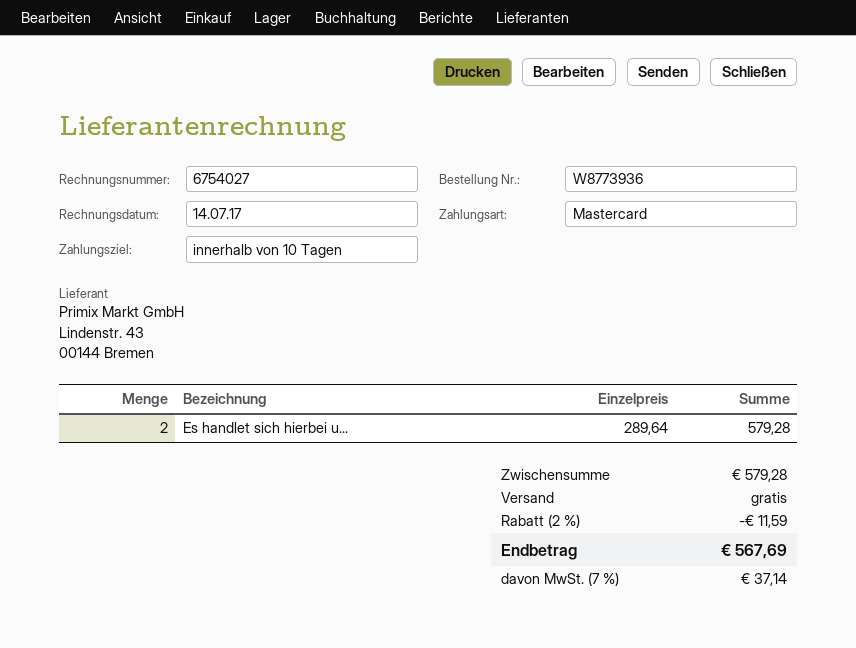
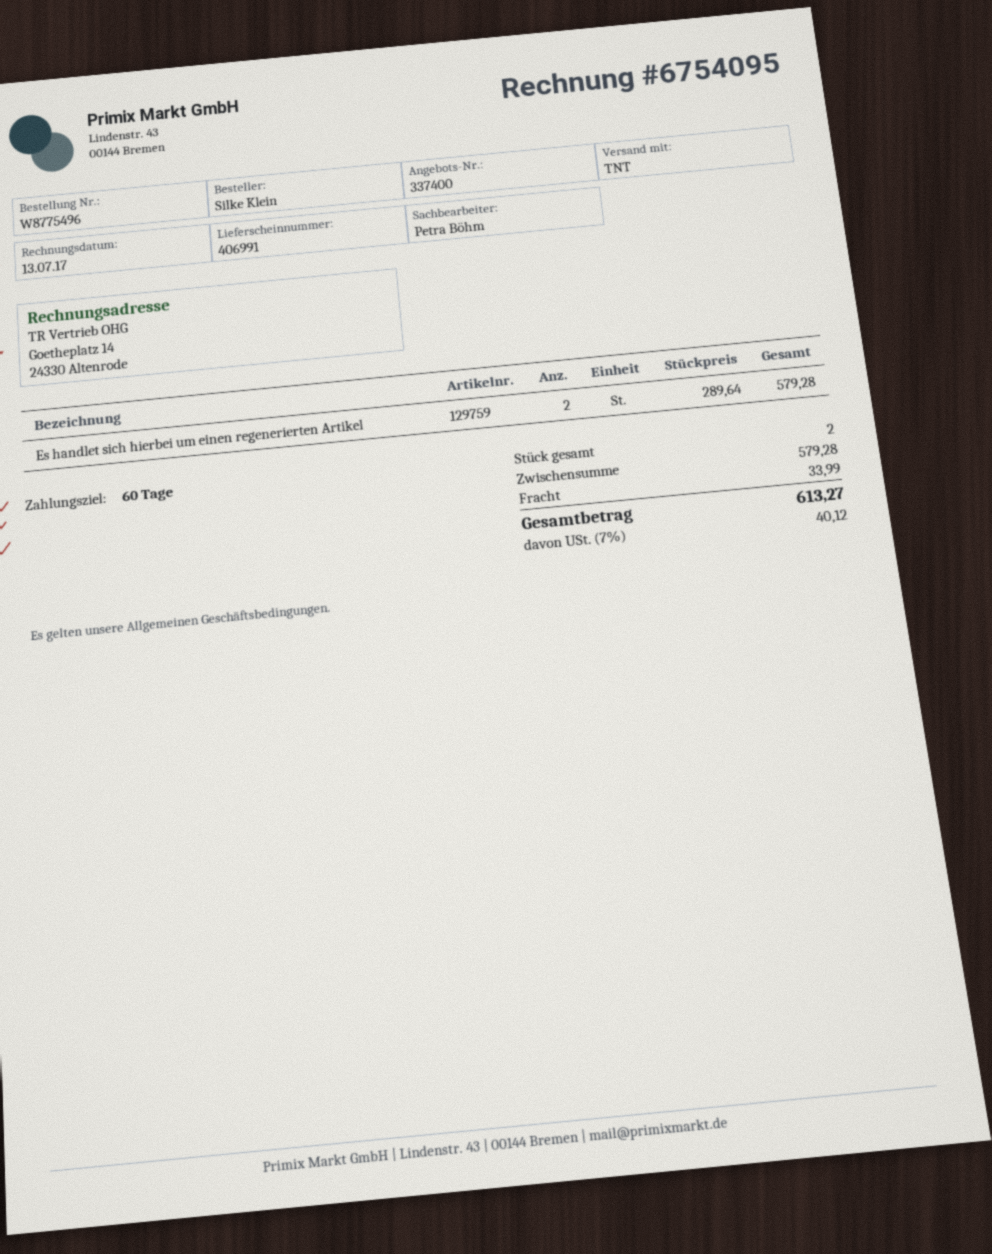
order number: W8773936 -> W8775496
invoice number: 6754027 -> 6754095
invoice date: 2017-07-14 -> 2017-07-13
payment terms: 10 days -> 60 days
discount: 2% = 11.59 -> none
shipping: 0.00 -> 33.99
tax: 7% = 37.14 -> 7% = 40.12
total: 567.69 -> 613.27

